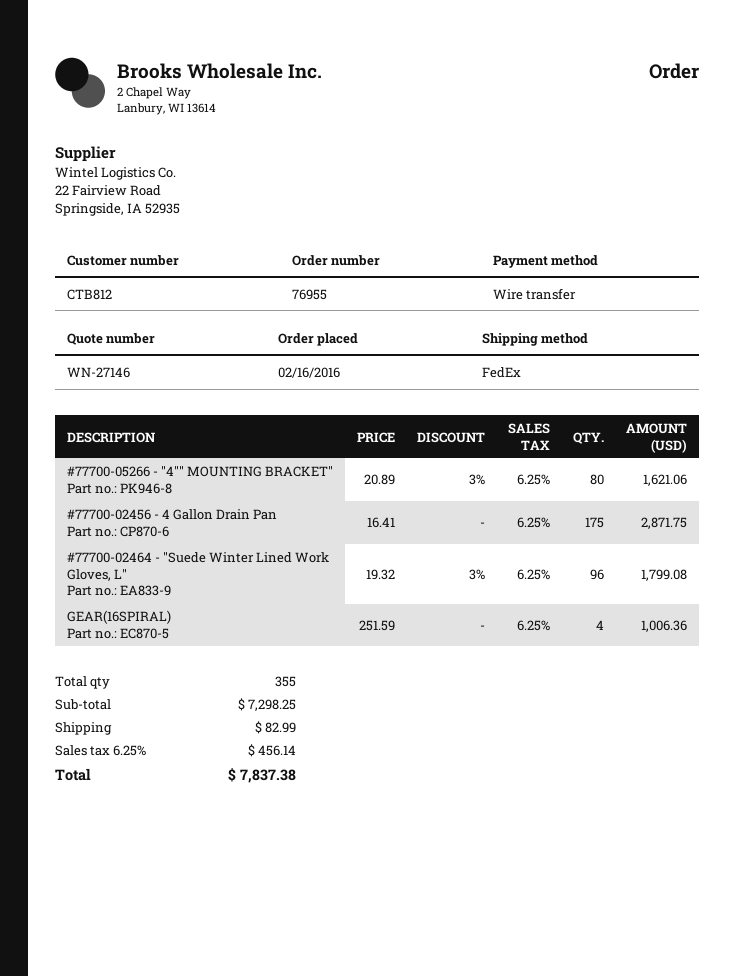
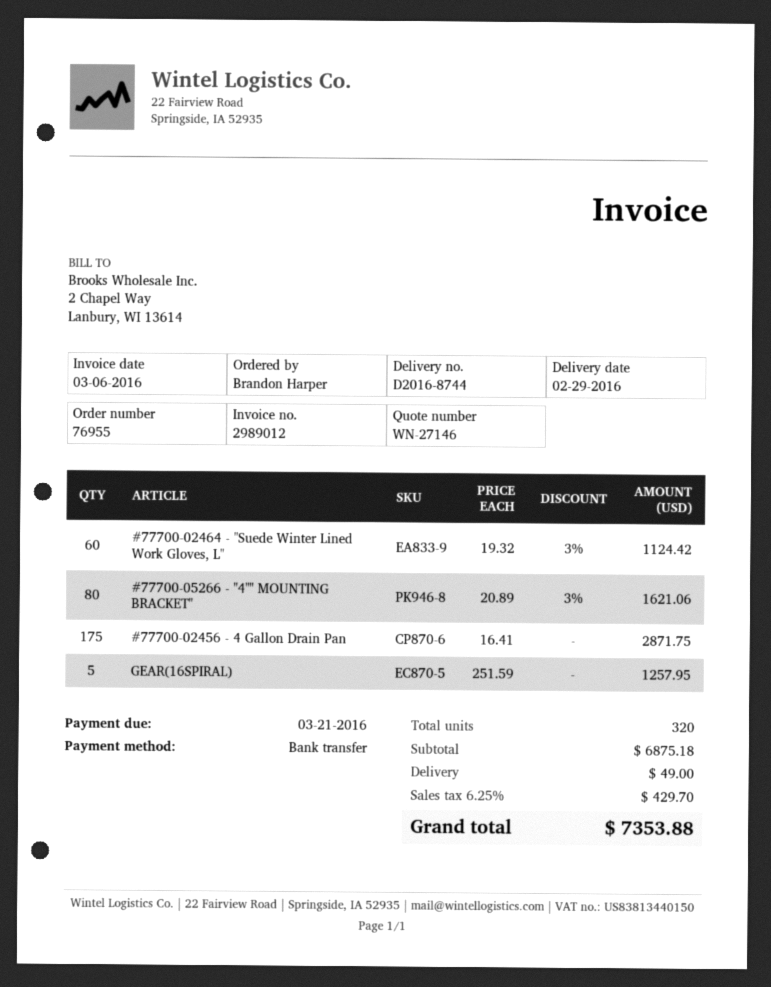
#77700-02464 - "Suede Winter Lined Work Gloves, L": 96 x 19.32 - 3% = 1799.08 -> 60 x 19.32 - 3% = 1124.42
GEAR(16SPIRAL): 4 x 251.59 = 1006.36 -> 5 x 251.59 = 1257.95
total quantity: 355 -> 320
subtotal: 7298.25 -> 6875.18
shipping: 82.99 -> 49.00
tax: 6.25% = 456.14 -> 6.25% = 429.70
total: 7837.38 -> 7353.88

